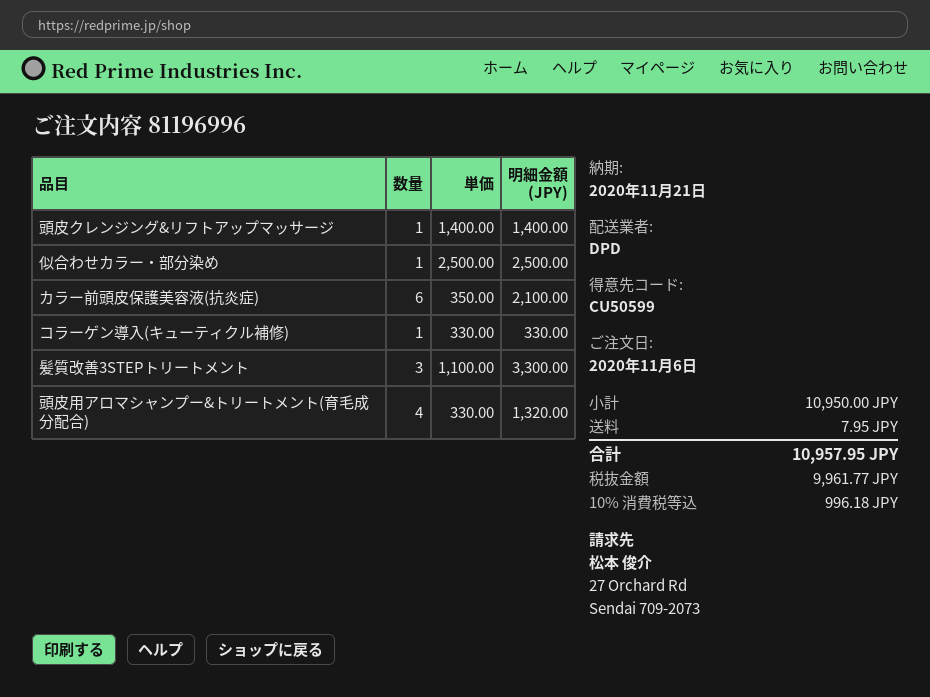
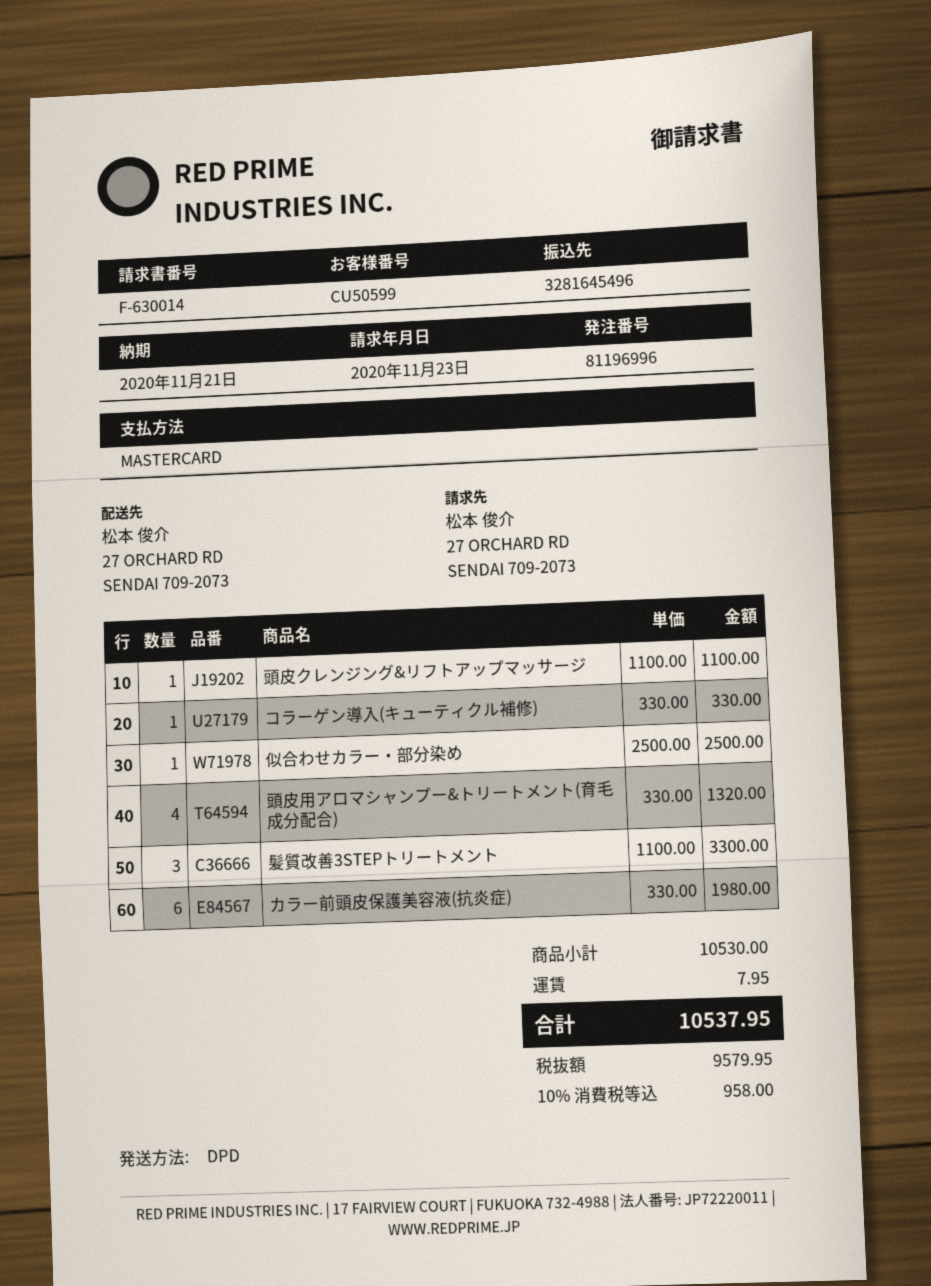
頭皮クレンジング&リフトアップマッサージ: 1 x 1400.00 = 1400.00 -> 1 x 1100.00 = 1100.00
カラー前頭皮保護美容液(抗炎症): 6 x 350.00 = 2100.00 -> 6 x 330.00 = 1980.00
subtotal: 10950.00 -> 10530.00
net: 9961.77 -> 9579.95
tax: 10% = 996.18 -> 10% = 958.00
total: 10957.95 -> 10537.95

